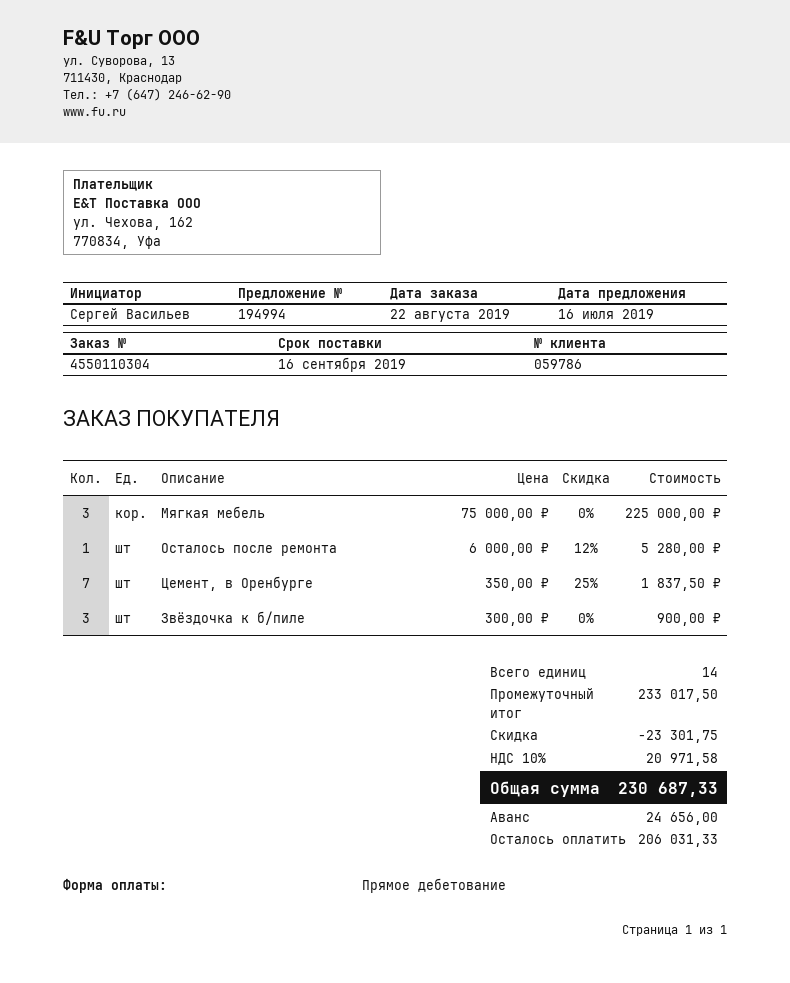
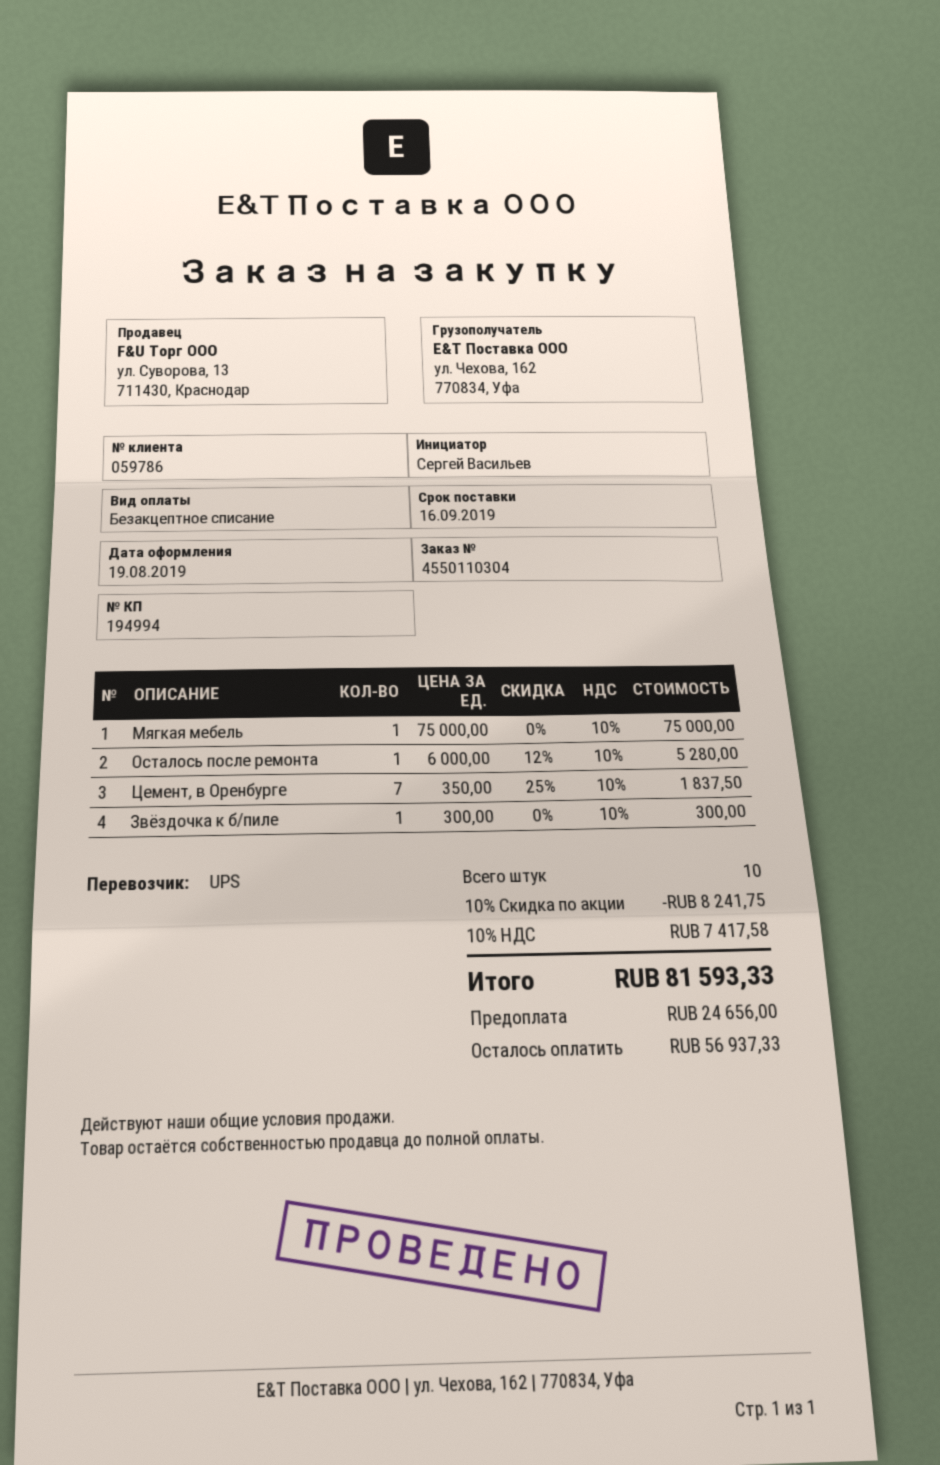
order date: 2019-08-22 -> 2019-08-19
Мягкая мебель: 3 x 75000.00 = 225000.00 -> 1 x 75000.00 = 75000.00
Звёздочка к б/пиле: 3 x 300.00 = 900.00 -> 1 x 300.00 = 300.00
total quantity: 14 -> 10
discount: 23301.75 -> 8241.75
tax: 10% = 20971.58 -> 10% = 7417.58
total: 230687.33 -> 81593.33
balance: 206031.33 -> 56937.33

